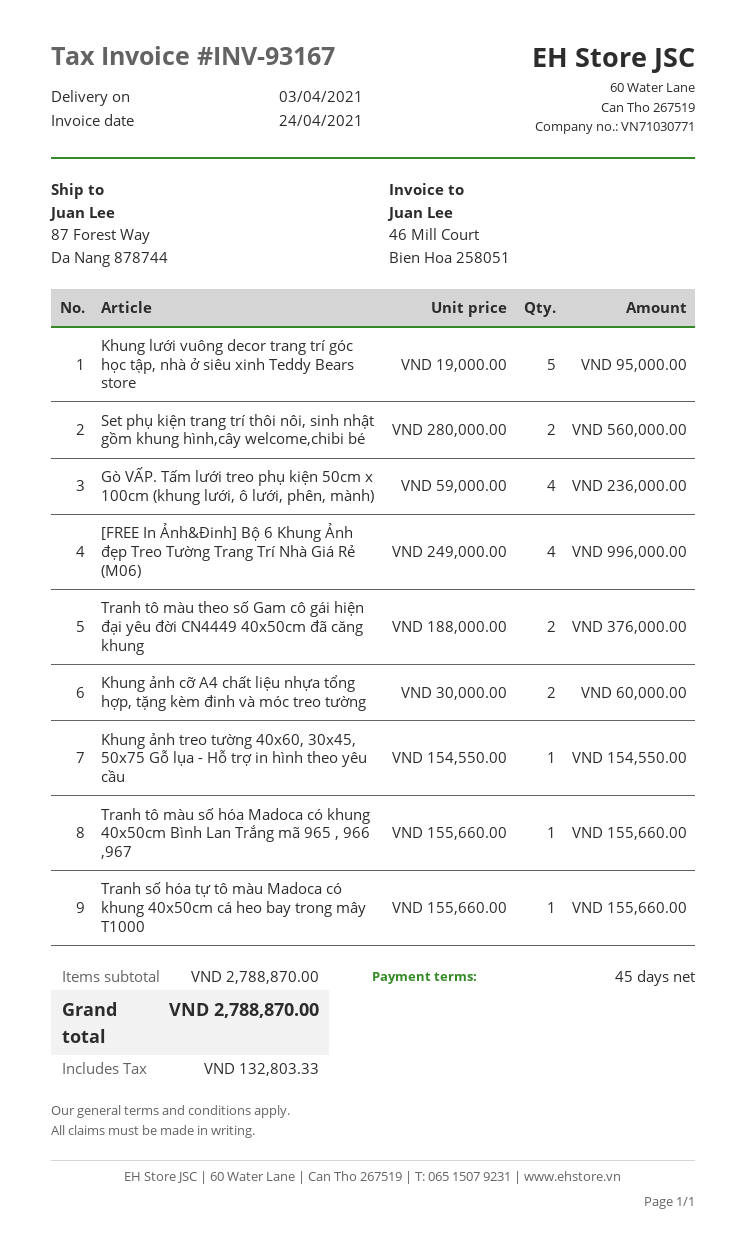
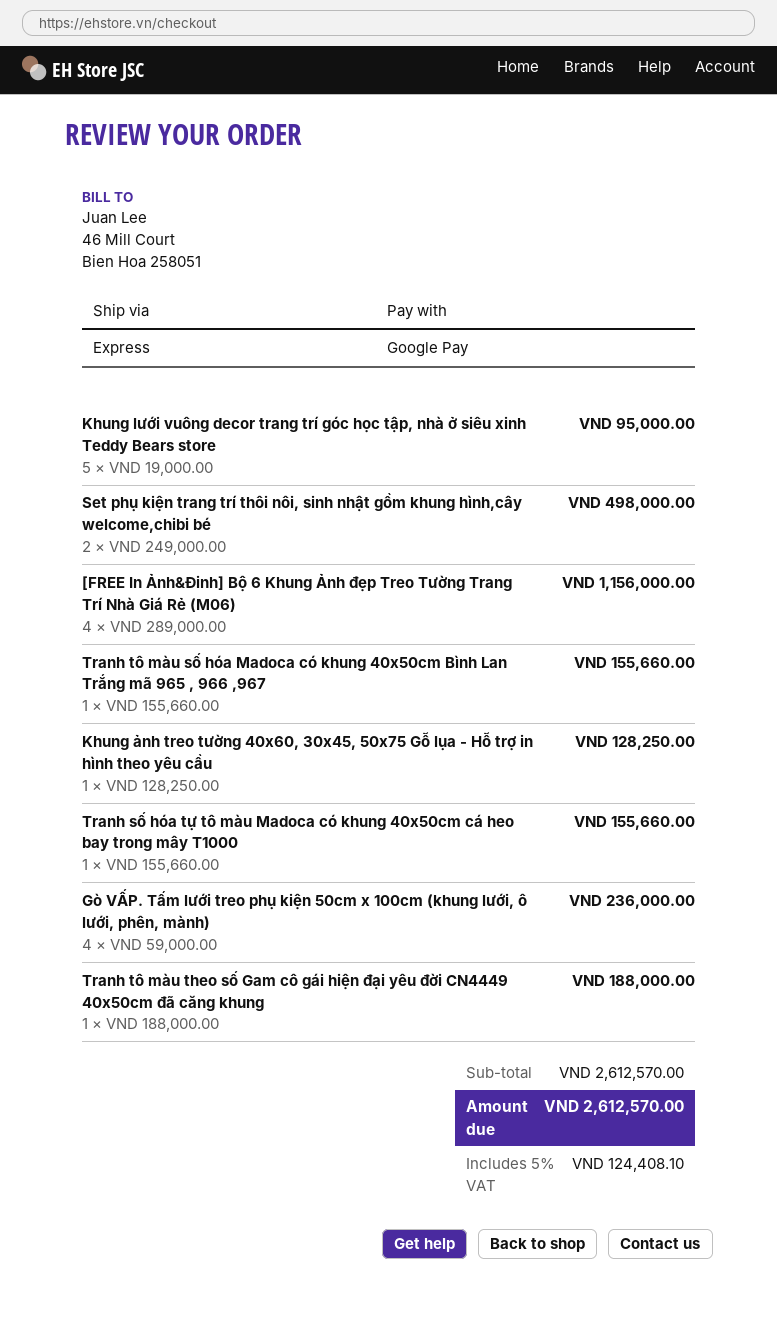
Set phụ kiện trang trí thôi nôi, sinh nhật gồm khung hình,cây welcome,chibi bé: 2 x 280000.00 = 560000.00 -> 2 x 249000.00 = 498000.00
[FREE In Ảnh&Đinh] Bộ 6 Khung Ảnh đẹp Treo Tường Trang Trí Nhà Giá Rẻ (M06): 4 x 249000.00 = 996000.00 -> 4 x 289000.00 = 1156000.00
Tranh tô màu theo số Gam cô gái hiện đại yêu đời CN4449 40x50cm đã căng khung: 2 x 188000.00 = 376000.00 -> 1 x 188000.00 = 188000.00
Khung ảnh cỡ A4 chất liệu nhựa tổng hợp, tặng kèm đinh và móc treo tường: 2 x 30000.00 = 60000.00 -> none
Khung ảnh treo tường 40x60, 30x45, 50x75 Gỗ lụa - Hỗ trợ in hình theo yêu cầu: 1 x 154550.00 = 154550.00 -> 1 x 128250.00 = 128250.00
subtotal: 2788870.00 -> 2612570.00
tax: 132803.33 -> 124408.10
total: 2788870.00 -> 2612570.00

